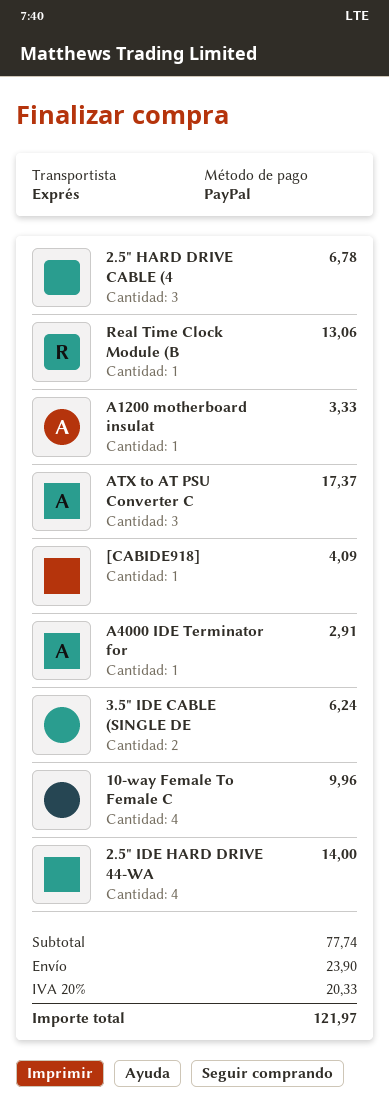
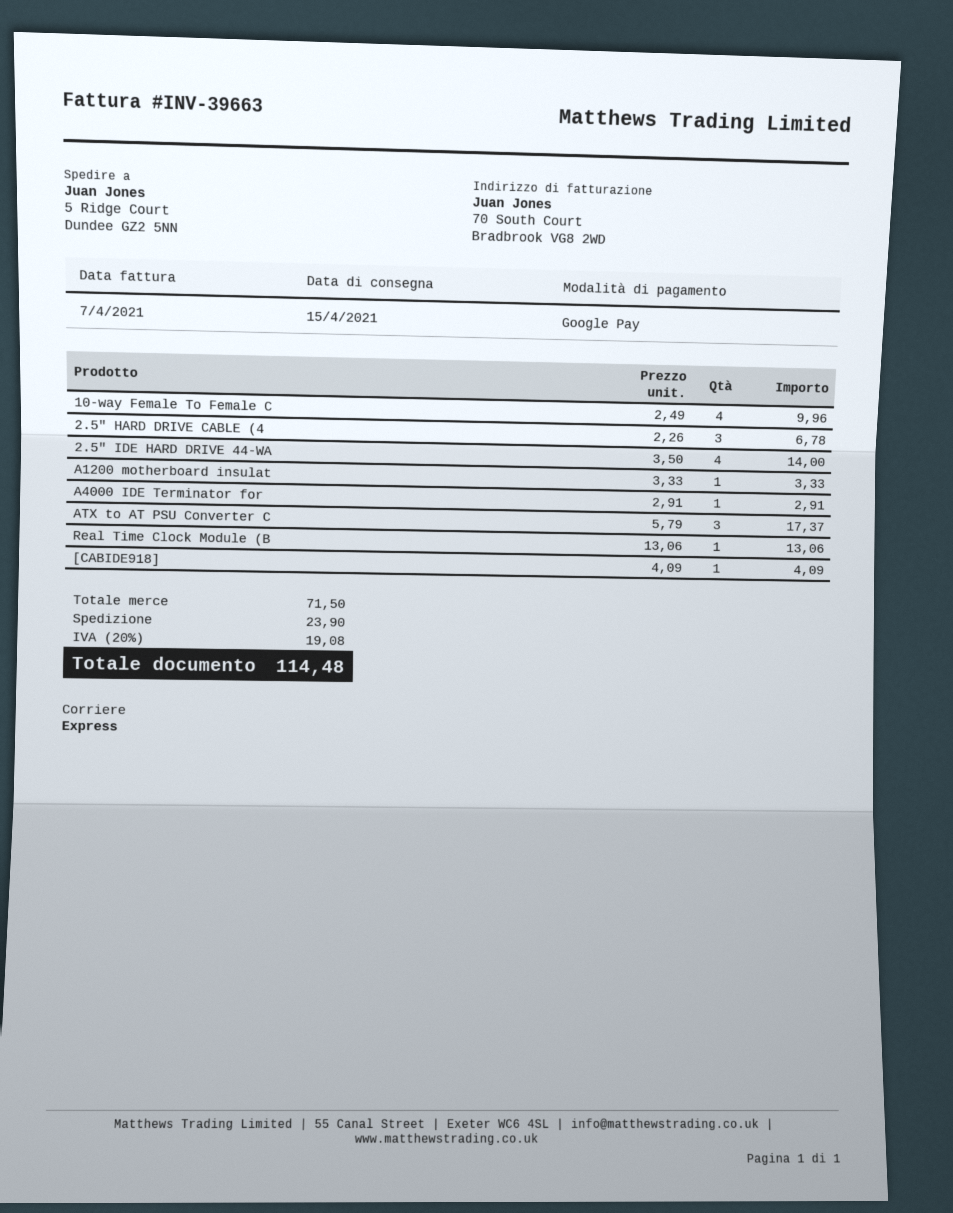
payment method: PayPal -> Google Pay
3.5" IDE CABLE (SINGLE DE: 2 for 6.24 -> none
subtotal: 77.74 -> 71.50
tax: 20% = 20.33 -> 20% = 19.08
total: 121.97 -> 114.48

